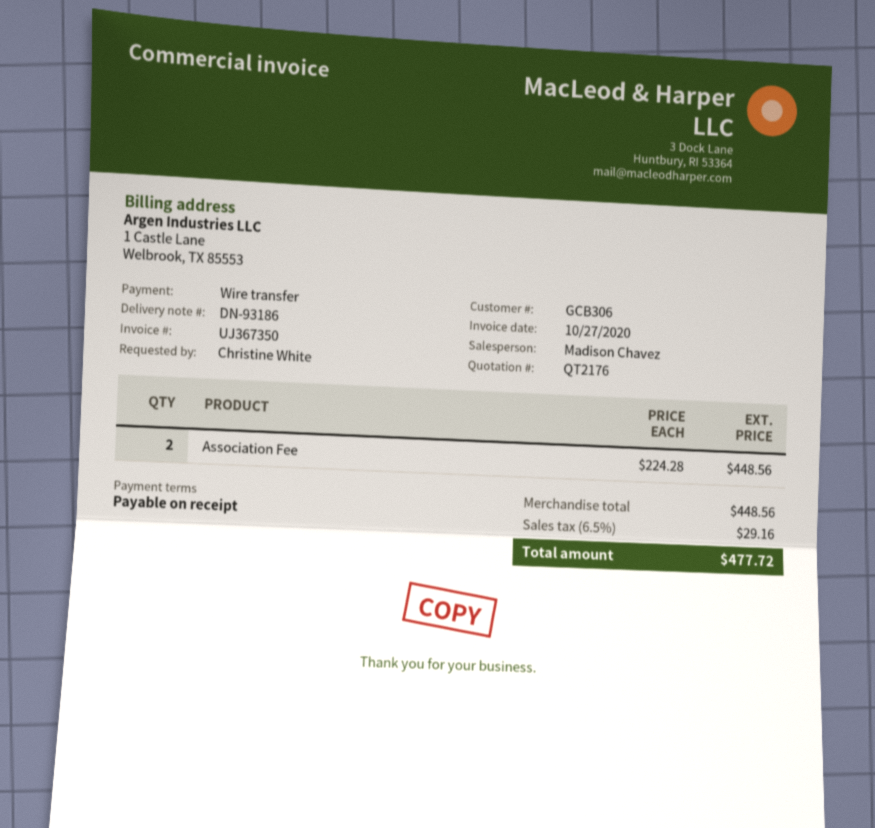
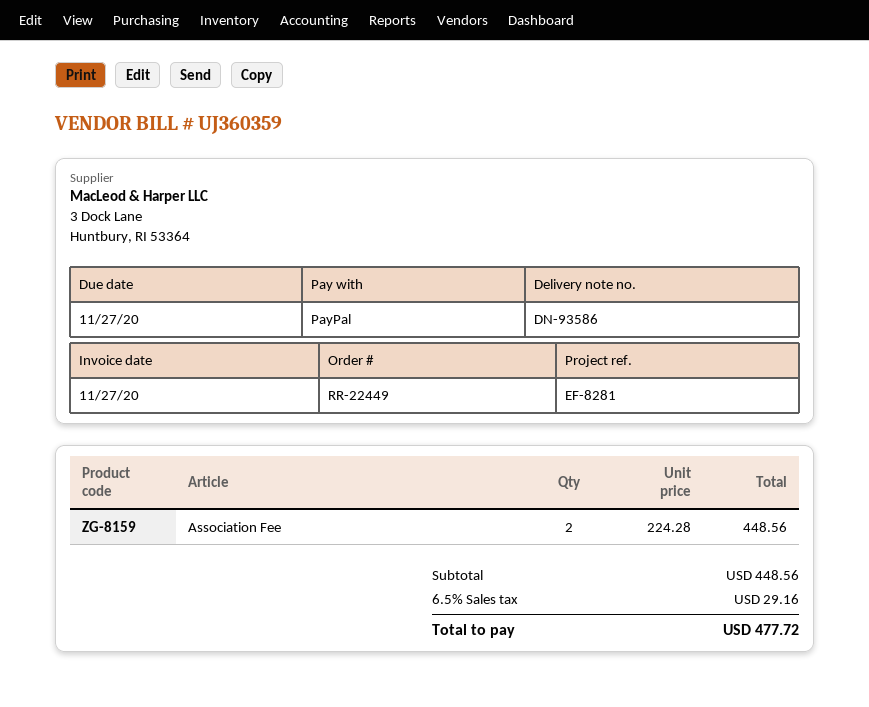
delivery note number: DN-93186 -> DN-93586
invoice number: UJ367350 -> UJ360359
invoice date: 2020-10-27 -> 2020-11-27
payment method: bank transfer -> PayPal

